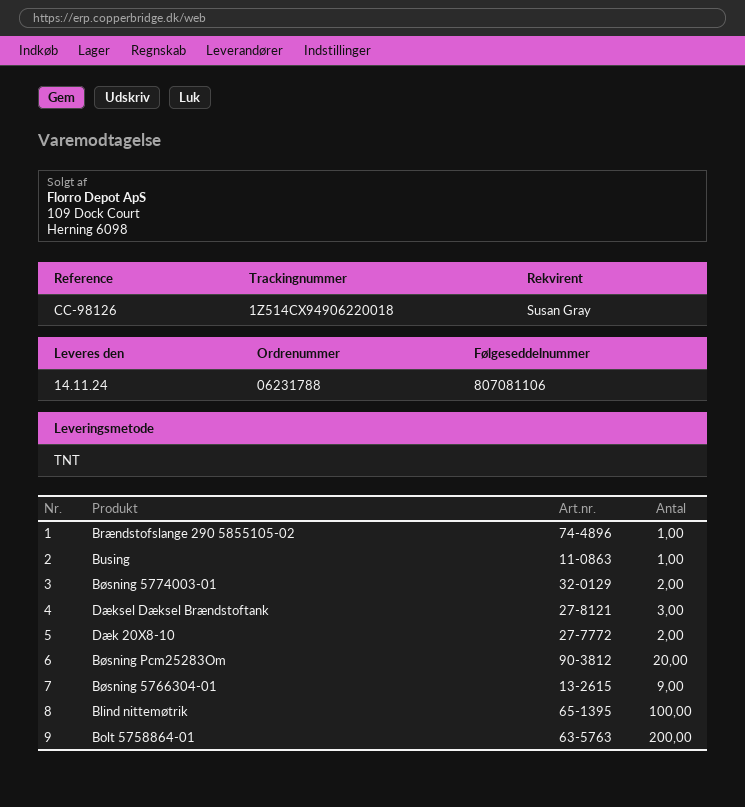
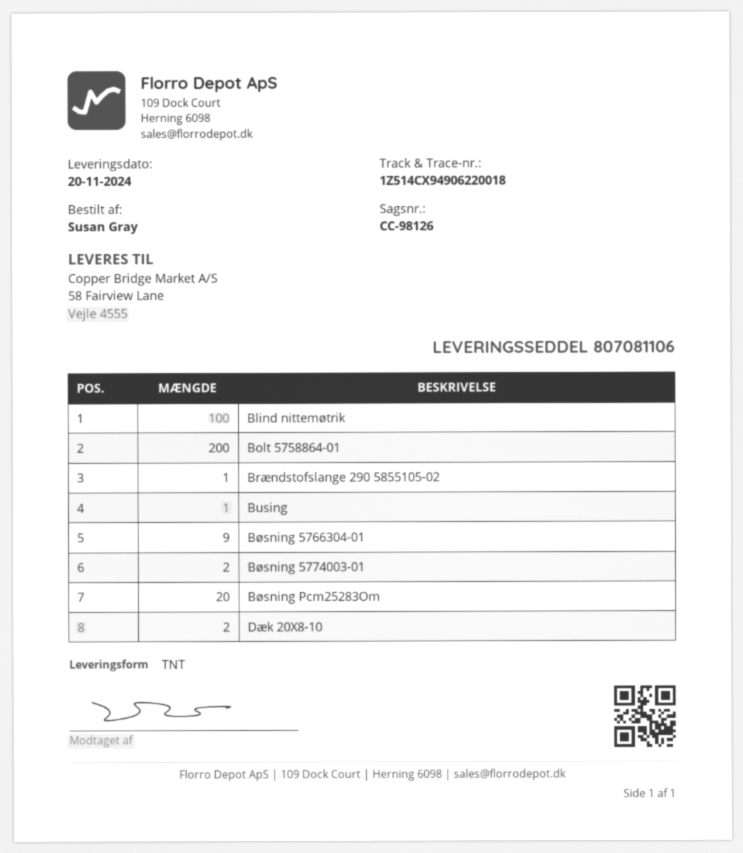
delivery date: 2024-11-14 -> 2024-11-20
Dæksel Dæksel Brændstoftank: 3 -> none

